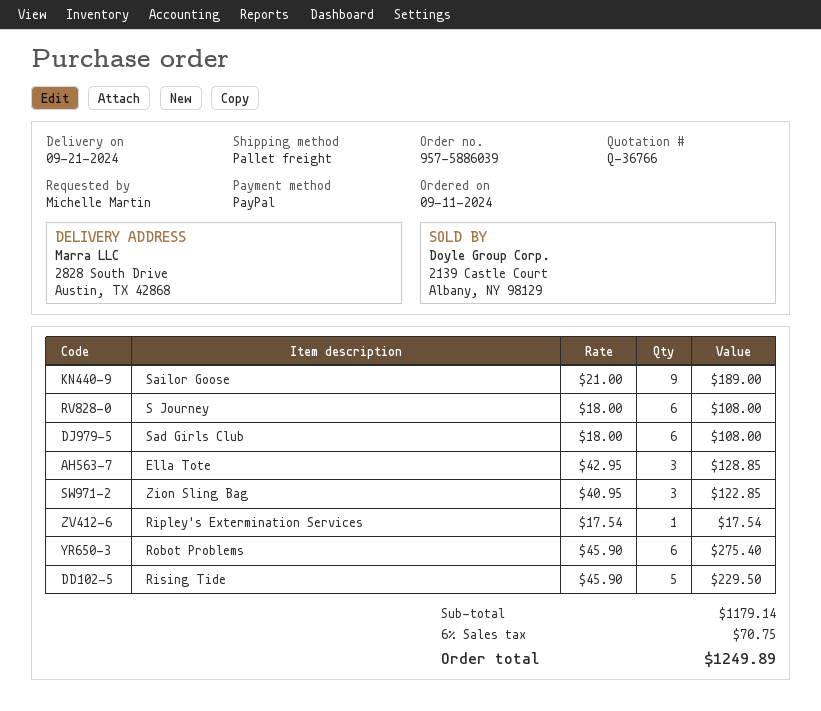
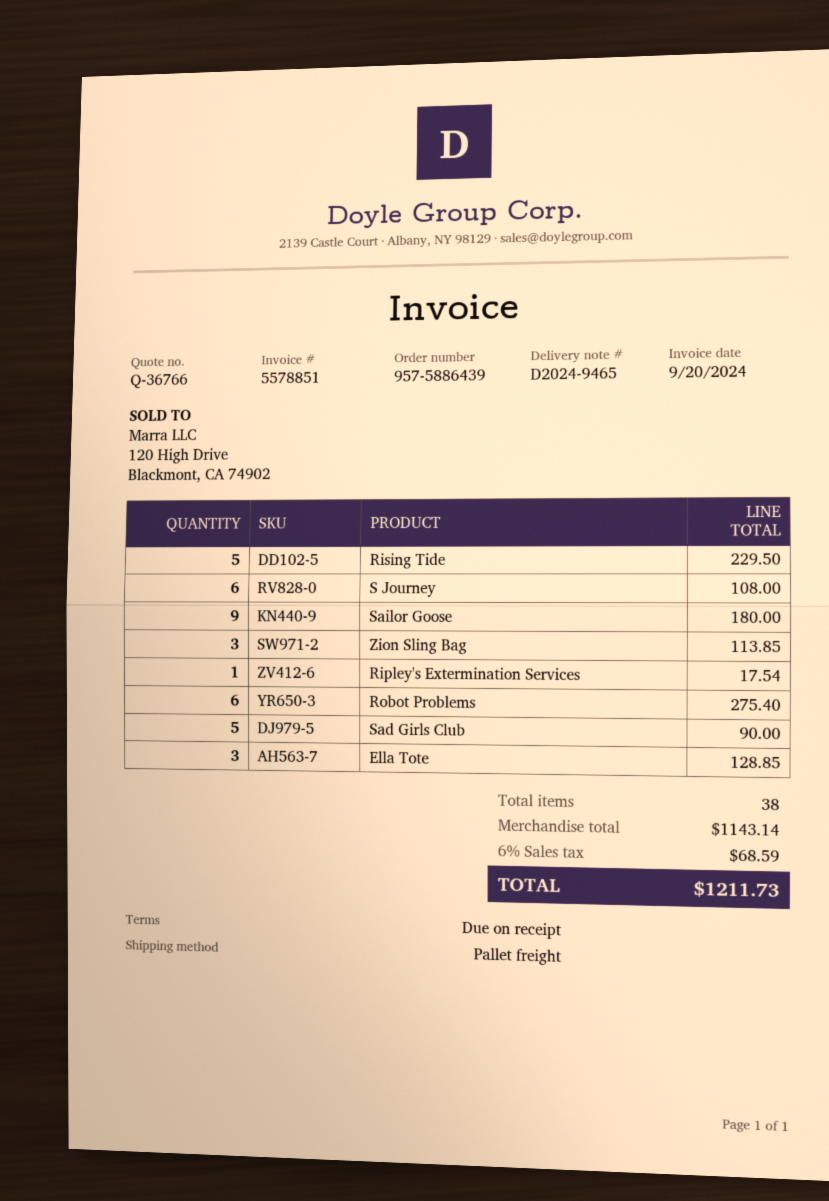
order number: 957-5886039 -> 957-5886439
Sailor Goose: 9 for 189.00 -> 9 for 180.00
Sad Girls Club: 6 for 108.00 -> 5 for 90.00
Zion Sling Bag: 3 for 122.85 -> 3 for 113.85
subtotal: 1179.14 -> 1143.14
tax: 6% = 70.75 -> 6% = 68.59
total: 1249.89 -> 1211.73

